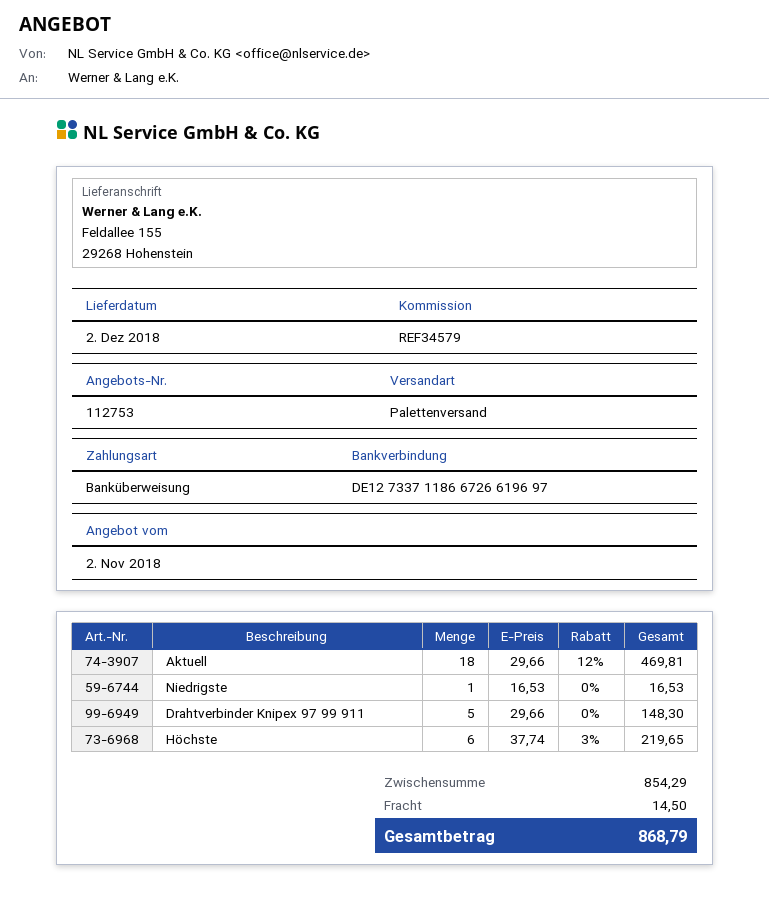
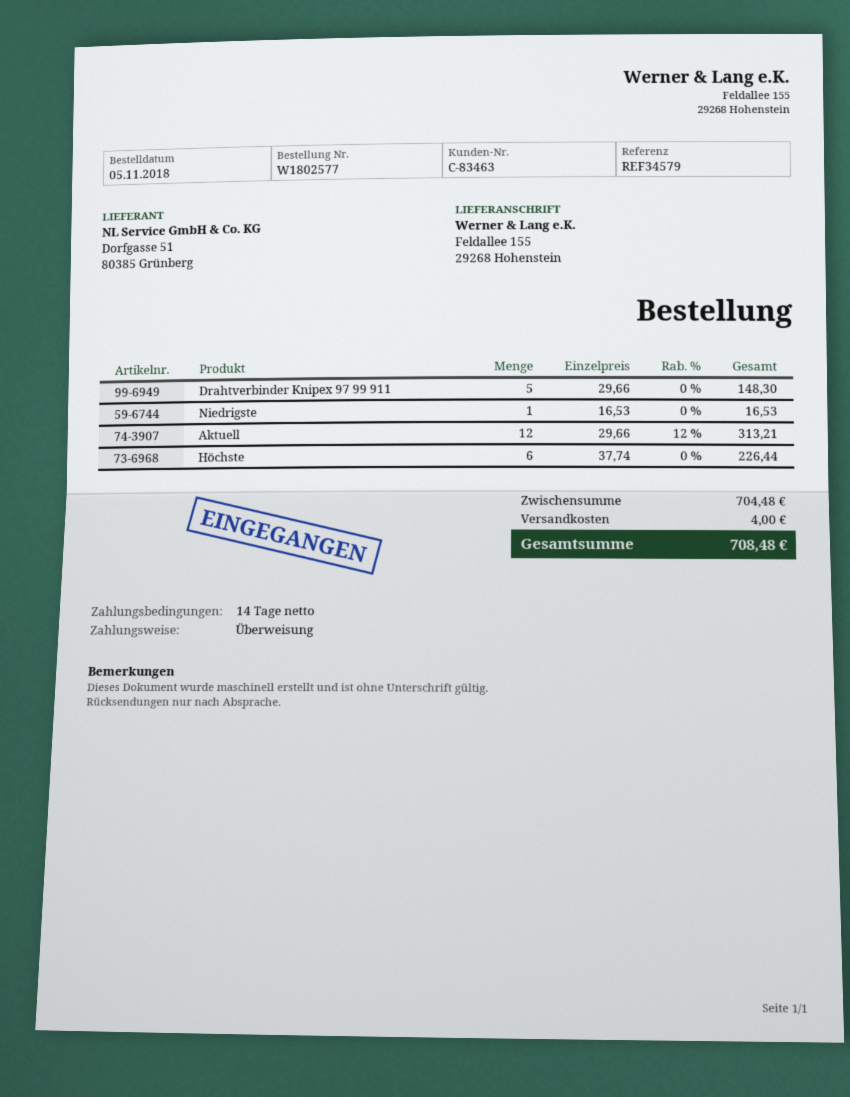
Aktuell: 18 x 29.66 - 12% = 469.81 -> 12 x 29.66 - 12% = 313.21
Höchste: 6 x 37.74 - 3% = 219.65 -> 6 x 37.74 = 226.44
subtotal: 854.29 -> 704.48
shipping: 14.50 -> 4.00
total: 868.79 -> 708.48

